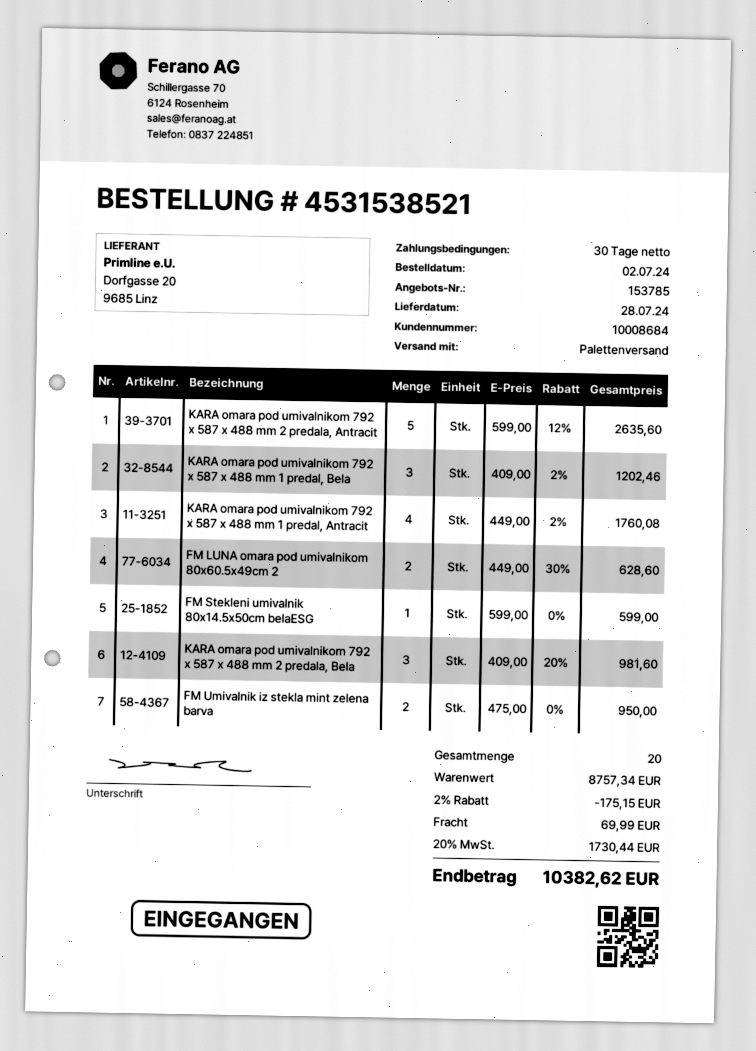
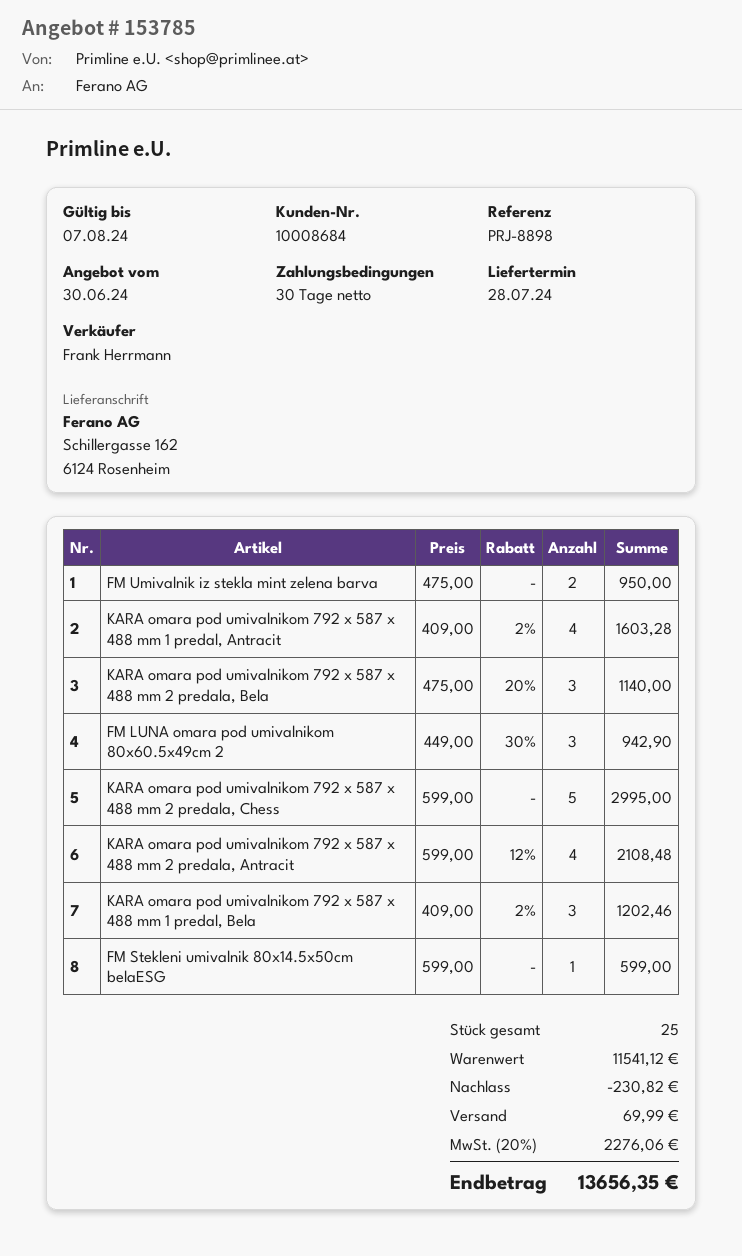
KARA omara pod umivalnikom 792 x 587 x 488 mm 2 predala, Antracit: 5 x 599.00 - 12% = 2635.60 -> 4 x 599.00 - 12% = 2108.48
KARA omara pod umivalnikom 792 x 587 x 488 mm 1 predal, Antracit: 4 x 449.00 - 2% = 1760.08 -> 4 x 409.00 - 2% = 1603.28
FM LUNA omara pod umivalnikom 80x60.5x49cm 2: 2 x 449.00 - 30% = 628.60 -> 3 x 449.00 - 30% = 942.90
KARA omara pod umivalnikom 792 x 587 x 488 mm 2 predala, Bela: 3 x 409.00 - 20% = 981.60 -> 3 x 475.00 - 20% = 1140.00
KARA omara pod umivalnikom 792 x 587 x 488 mm 2 predala, Chess: none -> 5 x 599.00 = 2995.00
total quantity: 20 -> 25
subtotal: 8757.34 -> 11541.12
discount: 175.15 -> 230.82
tax: 20% = 1730.44 -> 20% = 2276.06
total: 10382.62 -> 13656.35

